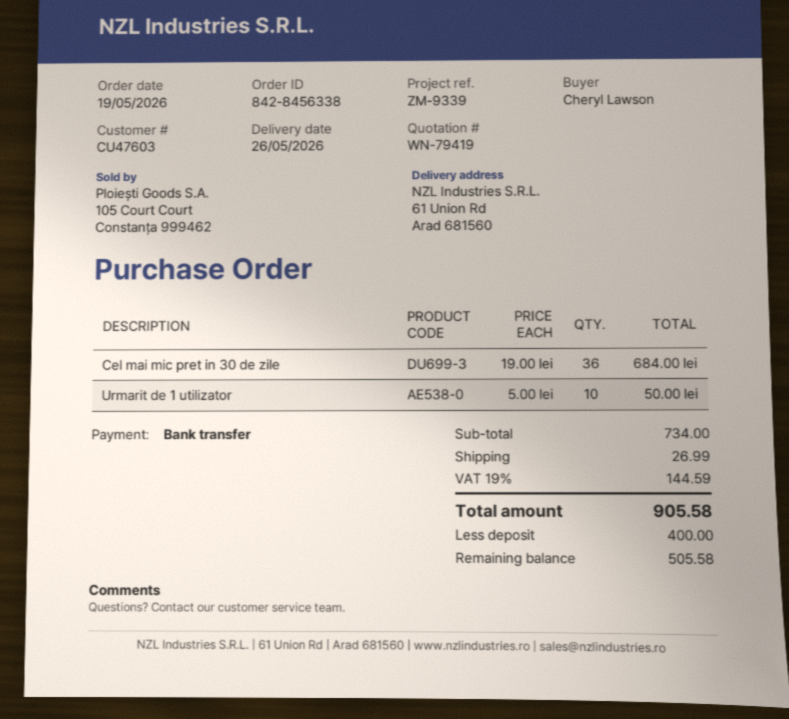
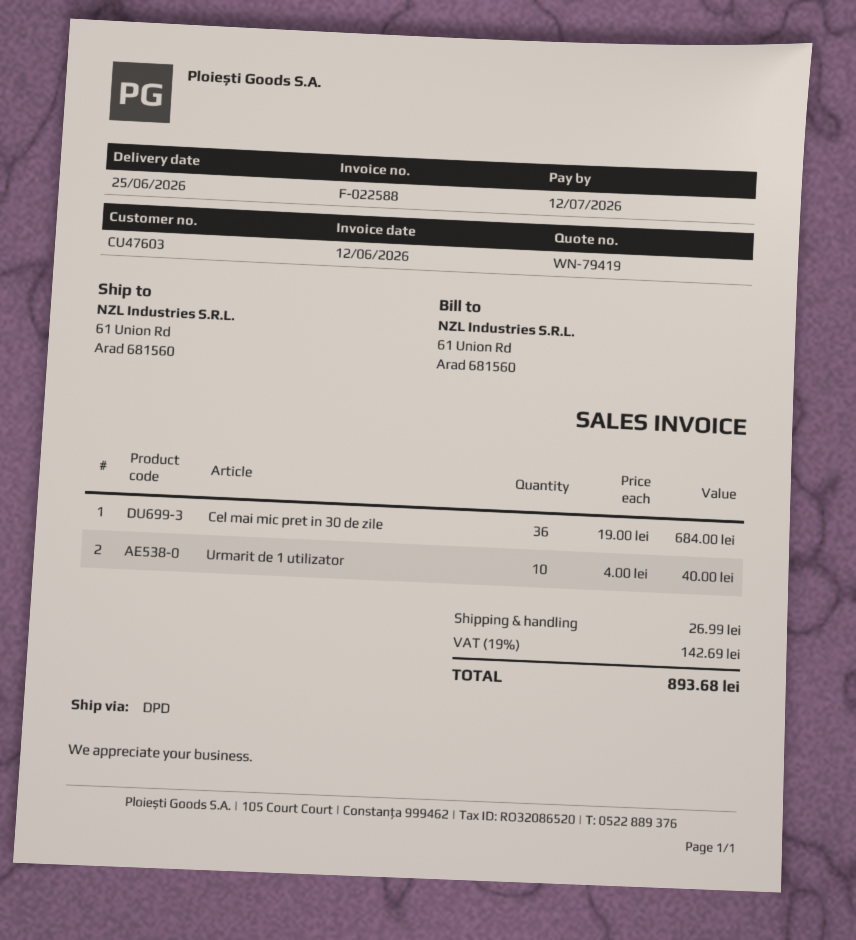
delivery date: 2026-05-26 -> 2026-06-25
Urmarit de 1 utilizator: 10 x 5.00 = 50.00 -> 10 x 4.00 = 40.00
tax: 19% = 144.59 -> 19% = 142.69
total: 905.58 -> 893.68

